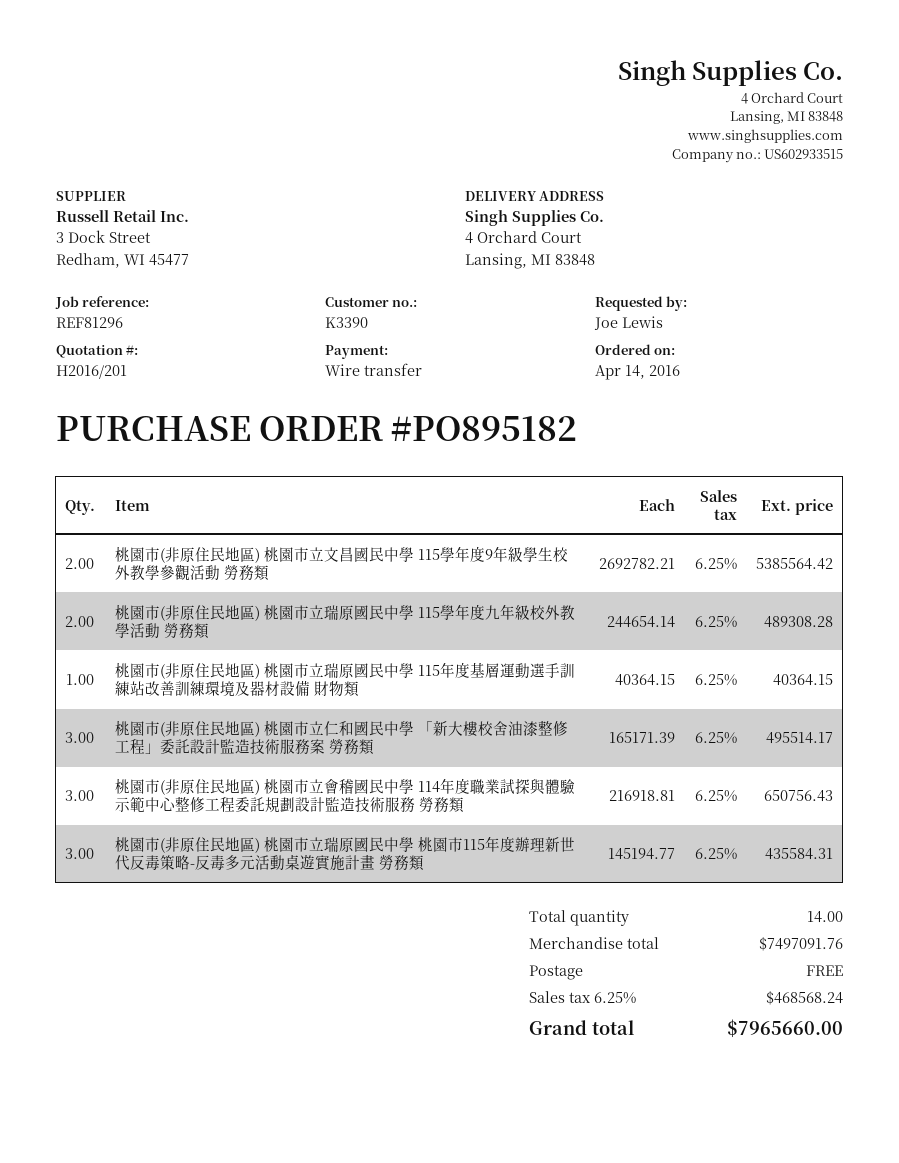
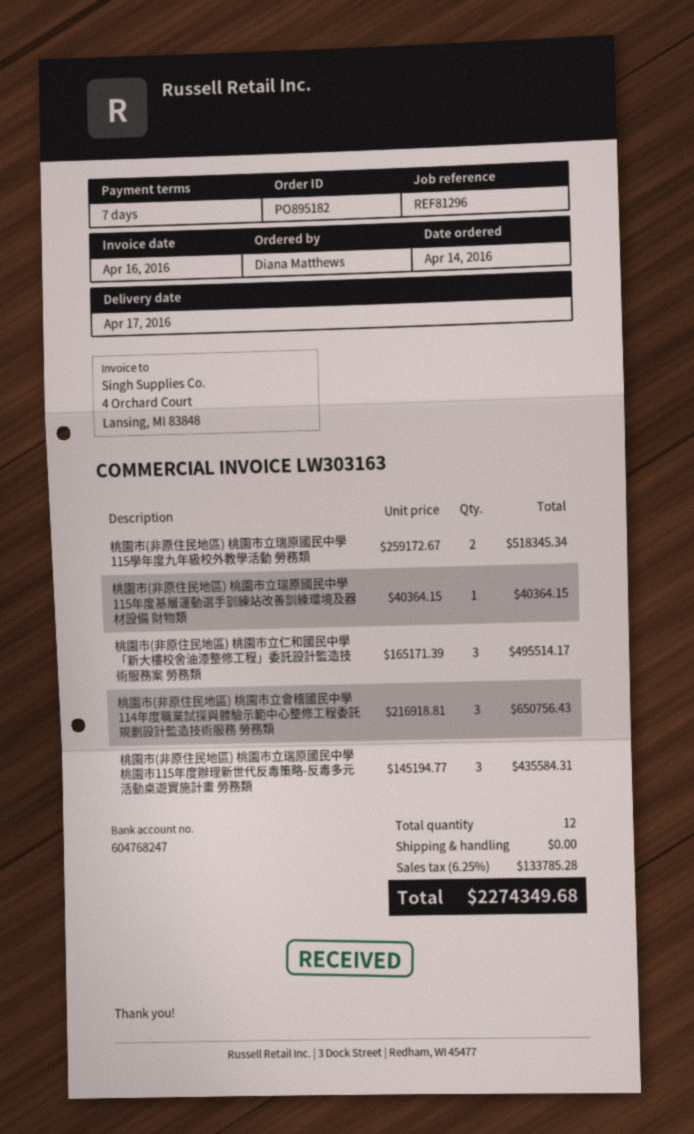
ordered by: Joe Lewis -> Diana Matthews
桃園市(非原住民地區) 桃園市立文昌國民中學 115學年度9年級學生校外教學參觀活動 勞務類: 2 x 2692782.21 = 5385564.42 -> none
桃園市(非原住民地區) 桃園市立瑞原國民中學 115學年度九年級校外教學活動 勞務類: 2 x 244654.14 = 489308.28 -> 2 x 259172.67 = 518345.34
total quantity: 14 -> 12
tax: 6.25% = 468568.24 -> 6.25% = 133785.28
total: 7965660.00 -> 2274349.68

